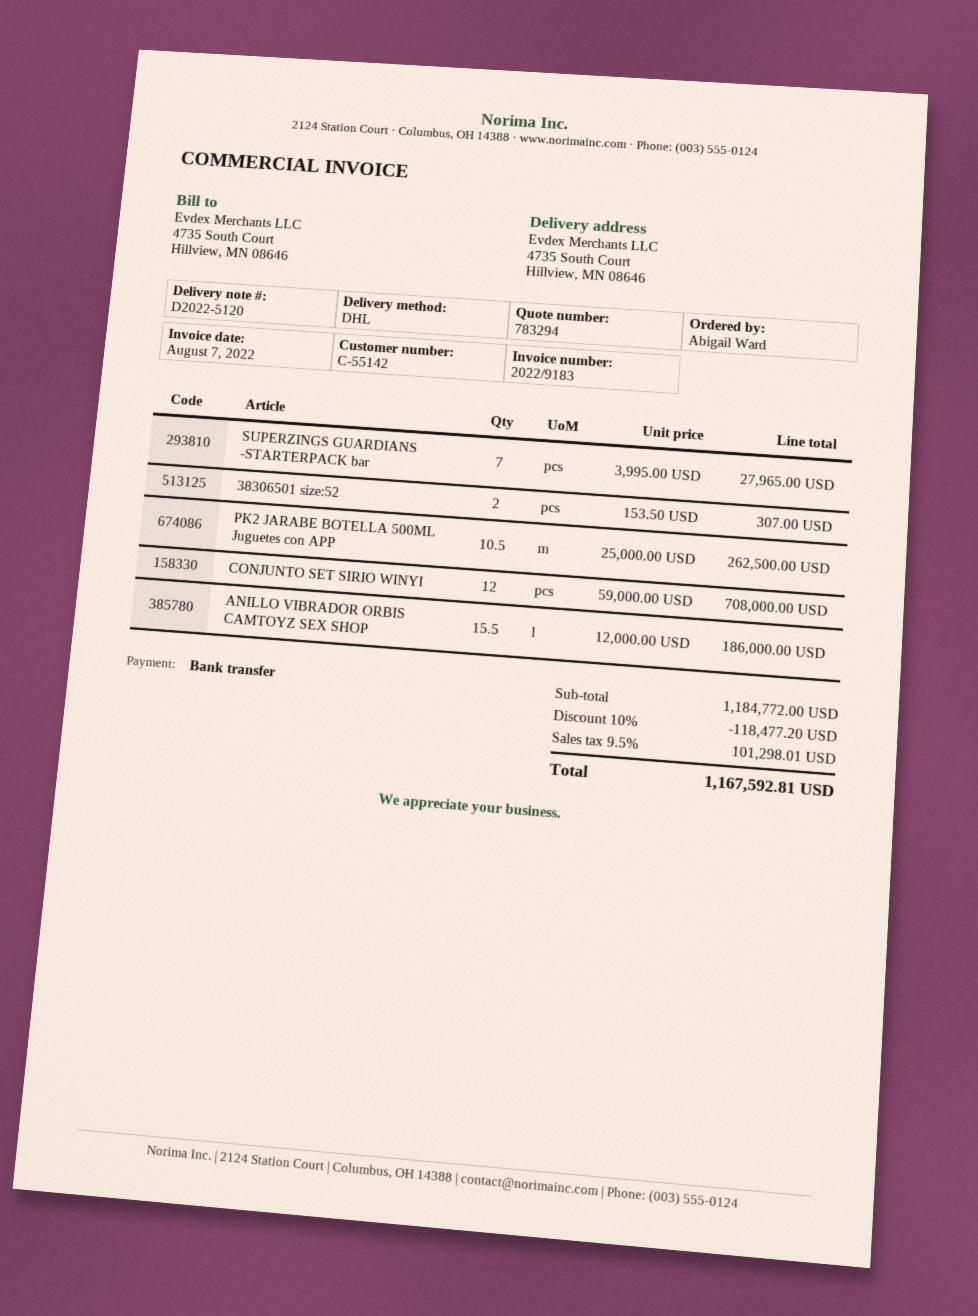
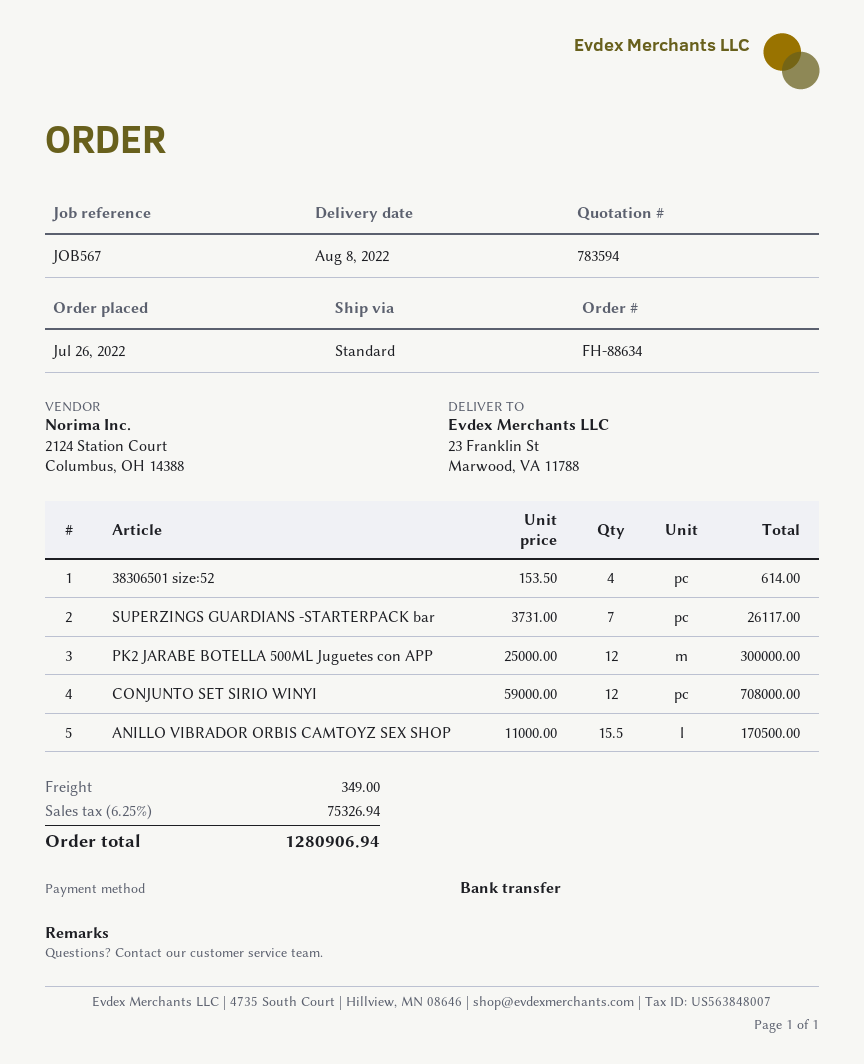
quote number: 783294 -> 783594
shipping method: DHL -> standard
ship to: 4735 South Court, Hillview, MN 08646 -> 23 Franklin St, Marwood, VA 11788
SUPERZINGS GUARDIANS -STARTERPACK bar: 7 x 3995.00 = 27965.00 -> 7 x 3731.00 = 26117.00
38306501 size:52: 2 x 153.50 = 307.00 -> 4 x 153.50 = 614.00
PK2 JARABE BOTELLA 500ML Juguetes con APP: 10.5 x 25000.00 = 262500.00 -> 12 x 25000.00 = 300000.00
ANILLO VIBRADOR ORBIS CAMTOYZ SEX SHOP: 15.5 x 12000.00 = 186000.00 -> 15.5 x 11000.00 = 170500.00
discount: 10% = 118477.20 -> none
shipping: none -> 349.00
tax: 9.5% = 101298.01 -> 6.25% = 75326.94
total: 1167592.81 -> 1280906.94

